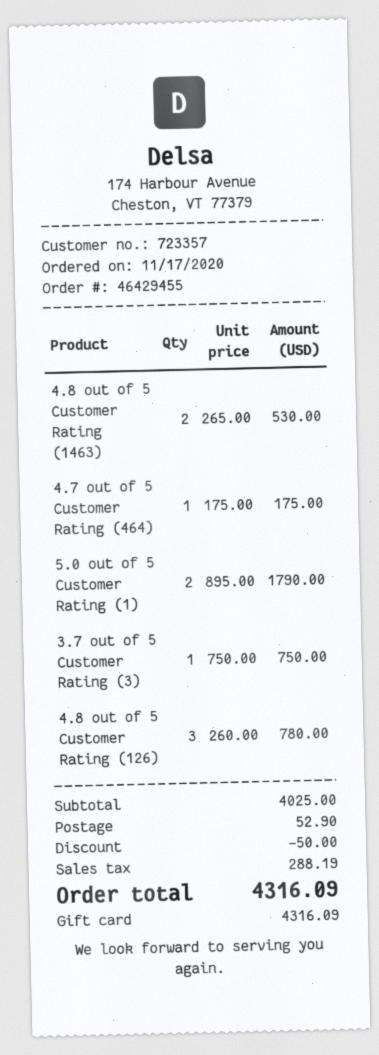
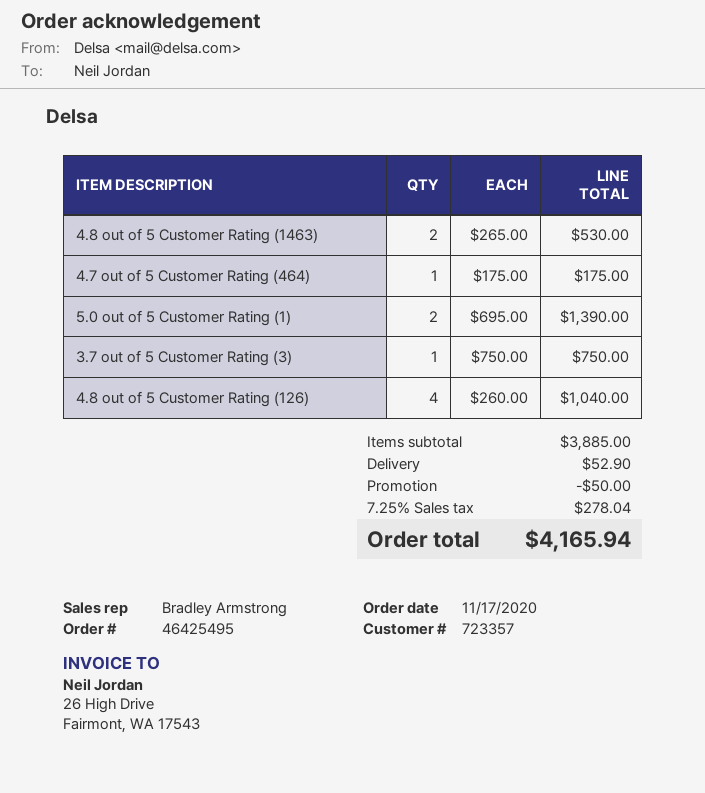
order number: 46429455 -> 46425495
5.0 out of 5 Customer Rating (1): 2 x 895.00 = 1790.00 -> 2 x 695.00 = 1390.00
4.8 out of 5 Customer Rating (126): 3 x 260.00 = 780.00 -> 4 x 260.00 = 1040.00
subtotal: 4025.00 -> 3885.00
tax: 288.19 -> 278.04
total: 4316.09 -> 4165.94

